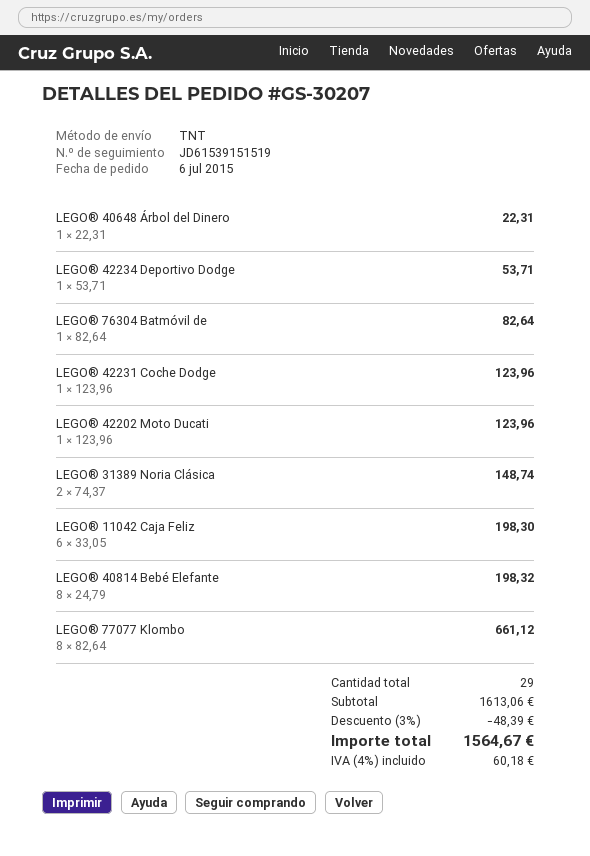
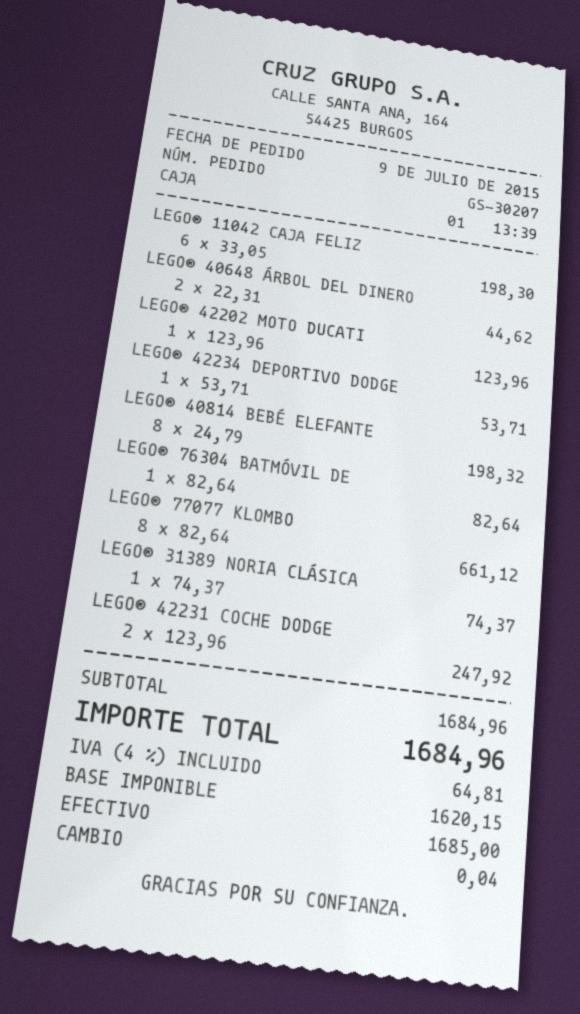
order date: 2015-07-06 -> 2015-07-09
LEGO® 40648 Árbol del Dinero: 1 x 22.31 = 22.31 -> 2 x 22.31 = 44.62
LEGO® 42231 Coche Dodge: 1 x 123.96 = 123.96 -> 2 x 123.96 = 247.92
LEGO® 31389 Noria Clásica: 2 x 74.37 = 148.74 -> 1 x 74.37 = 74.37
subtotal: 1613.06 -> 1684.96
discount: 3% = 48.39 -> none
tax: 4% = 60.18 -> 4% = 64.81
total: 1564.67 -> 1684.96

